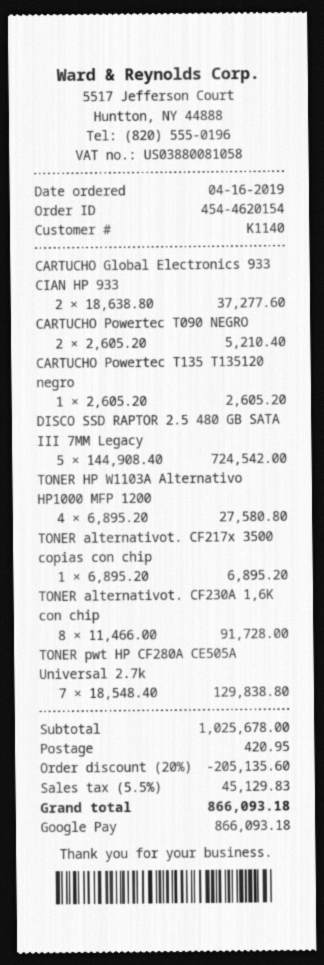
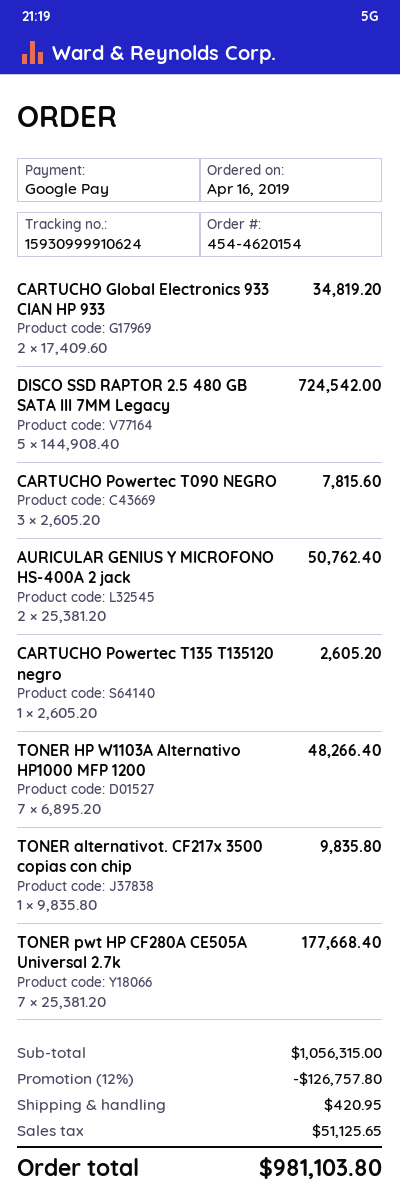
CARTUCHO Global Electronics 933 CIAN HP 933: 2 x 18638.80 = 37277.60 -> 2 x 17409.60 = 34819.20
CARTUCHO Powertec T090 NEGRO: 2 x 2605.20 = 5210.40 -> 3 x 2605.20 = 7815.60
TONER HP W1103A Alternativo HP1000 MFP 1200: 4 x 6895.20 = 27580.80 -> 7 x 6895.20 = 48266.40
TONER alternativot. CF217x 3500 copias con chip: 1 x 6895.20 = 6895.20 -> 1 x 9835.80 = 9835.80
TONER alternativot. CF230A 1,6K con chip: 8 x 11466.00 = 91728.00 -> none
TONER pwt HP CF280A CE505A Universal 2.7k: 7 x 18548.40 = 129838.80 -> 7 x 25381.20 = 177668.40
AURICULAR GENIUS Y MICROFONO HS-400A 2 jack: none -> 2 x 25381.20 = 50762.40
subtotal: 1025678.00 -> 1056315.00
discount: 20% = 205135.60 -> 12% = 126757.80
tax: 45129.83 -> 51125.65
total: 866093.18 -> 981103.80

